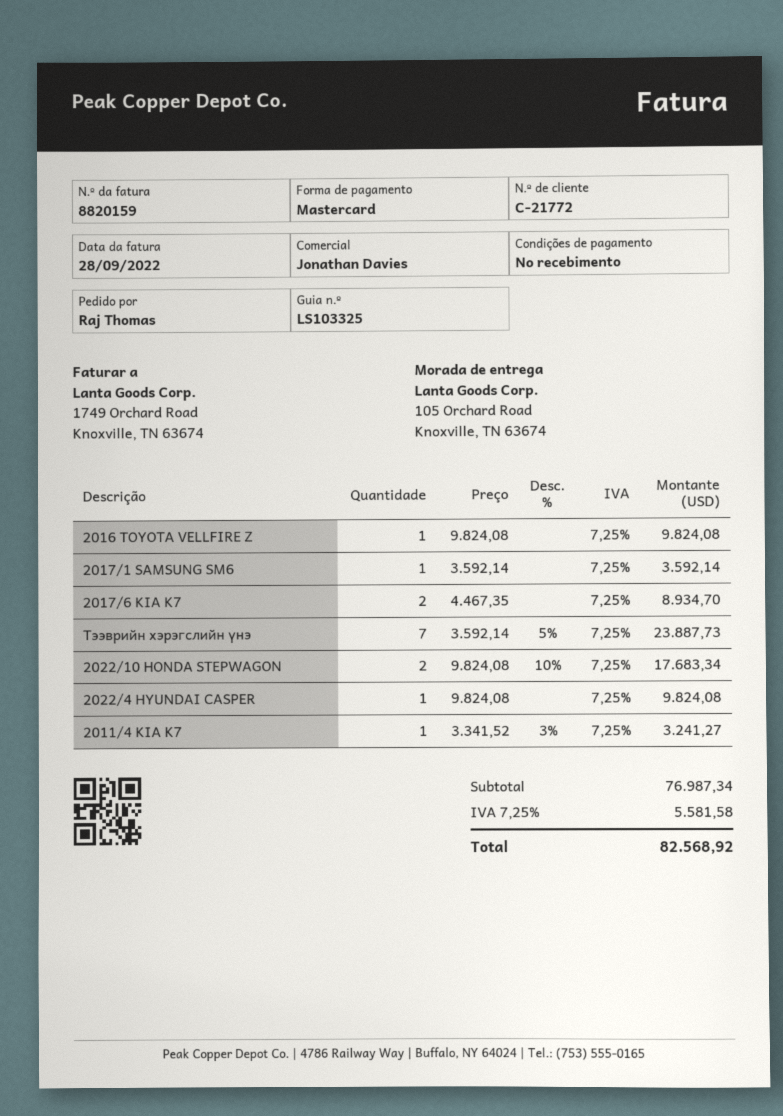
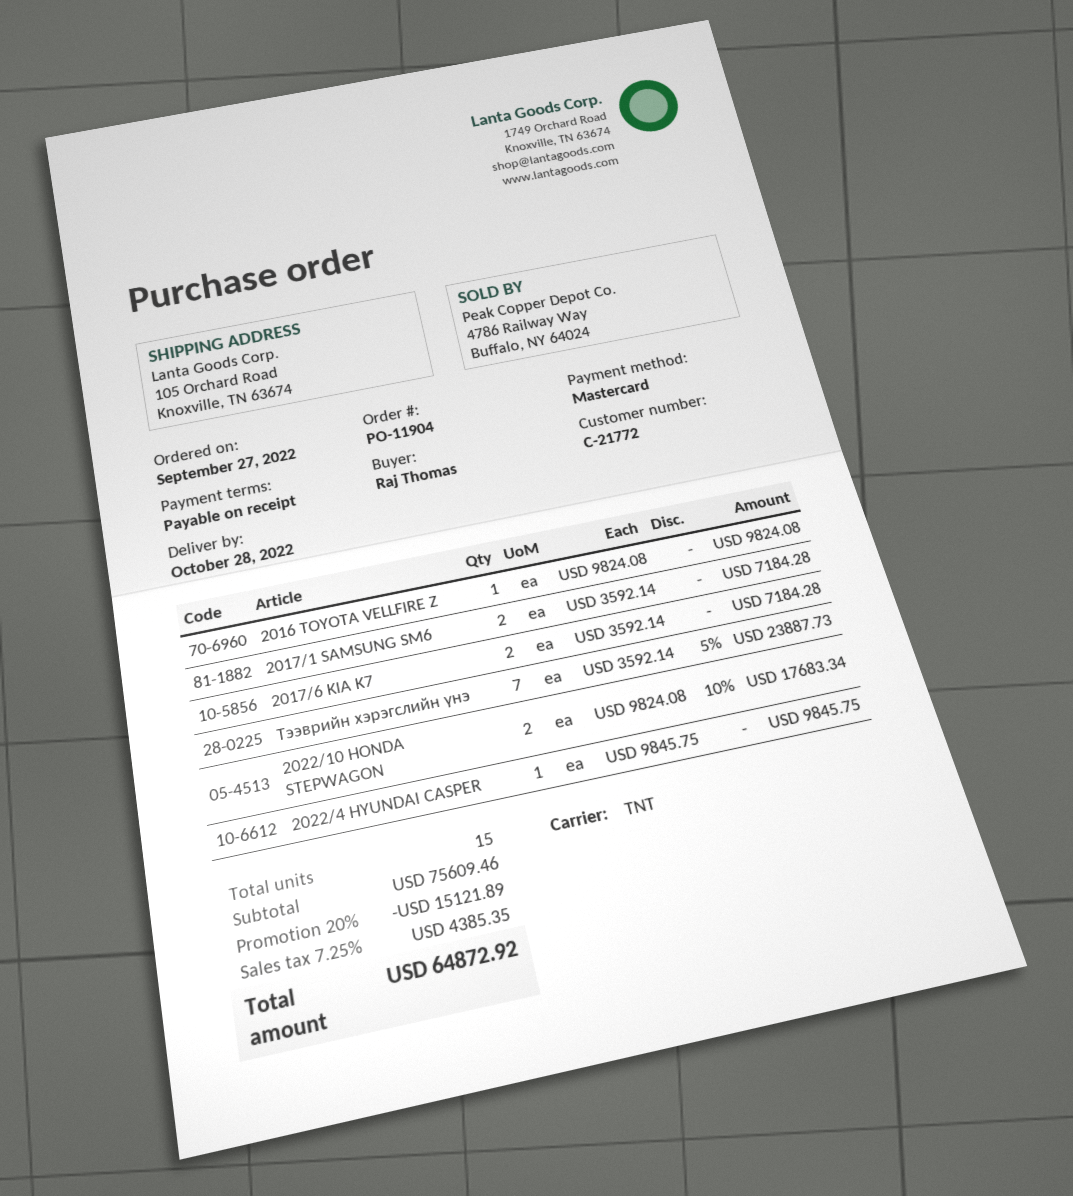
2017/1 SAMSUNG SM6: 1 x 3592.14 = 3592.14 -> 2 x 3592.14 = 7184.28
2017/6 KIA K7: 2 x 4467.35 = 8934.70 -> 2 x 3592.14 = 7184.28
2022/4 HYUNDAI CASPER: 1 x 9824.08 = 9824.08 -> 1 x 9845.75 = 9845.75
2011/4 KIA K7: 1 x 3341.52 - 3% = 3241.27 -> none
subtotal: 76987.34 -> 75609.46
discount: none -> 20% = 15121.89
tax: 7.25% = 5581.58 -> 7.25% = 4385.35
total: 82568.92 -> 64872.92

